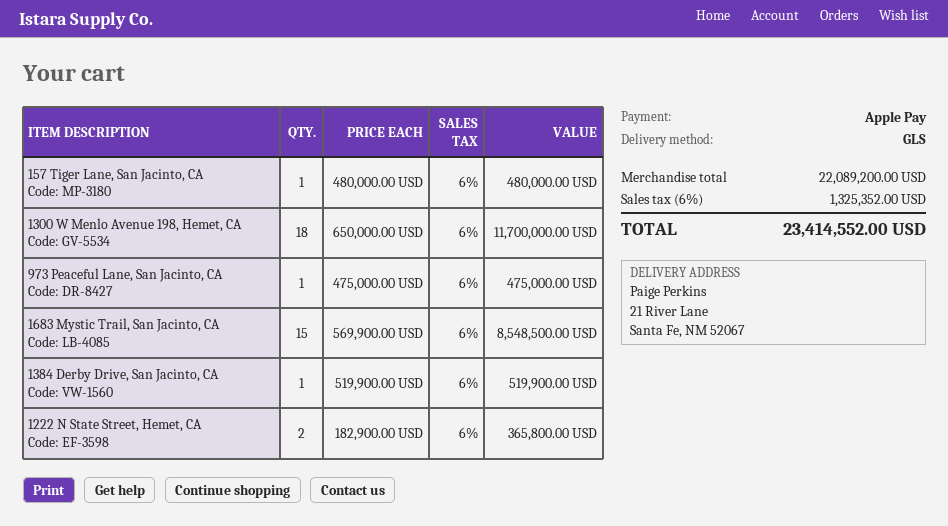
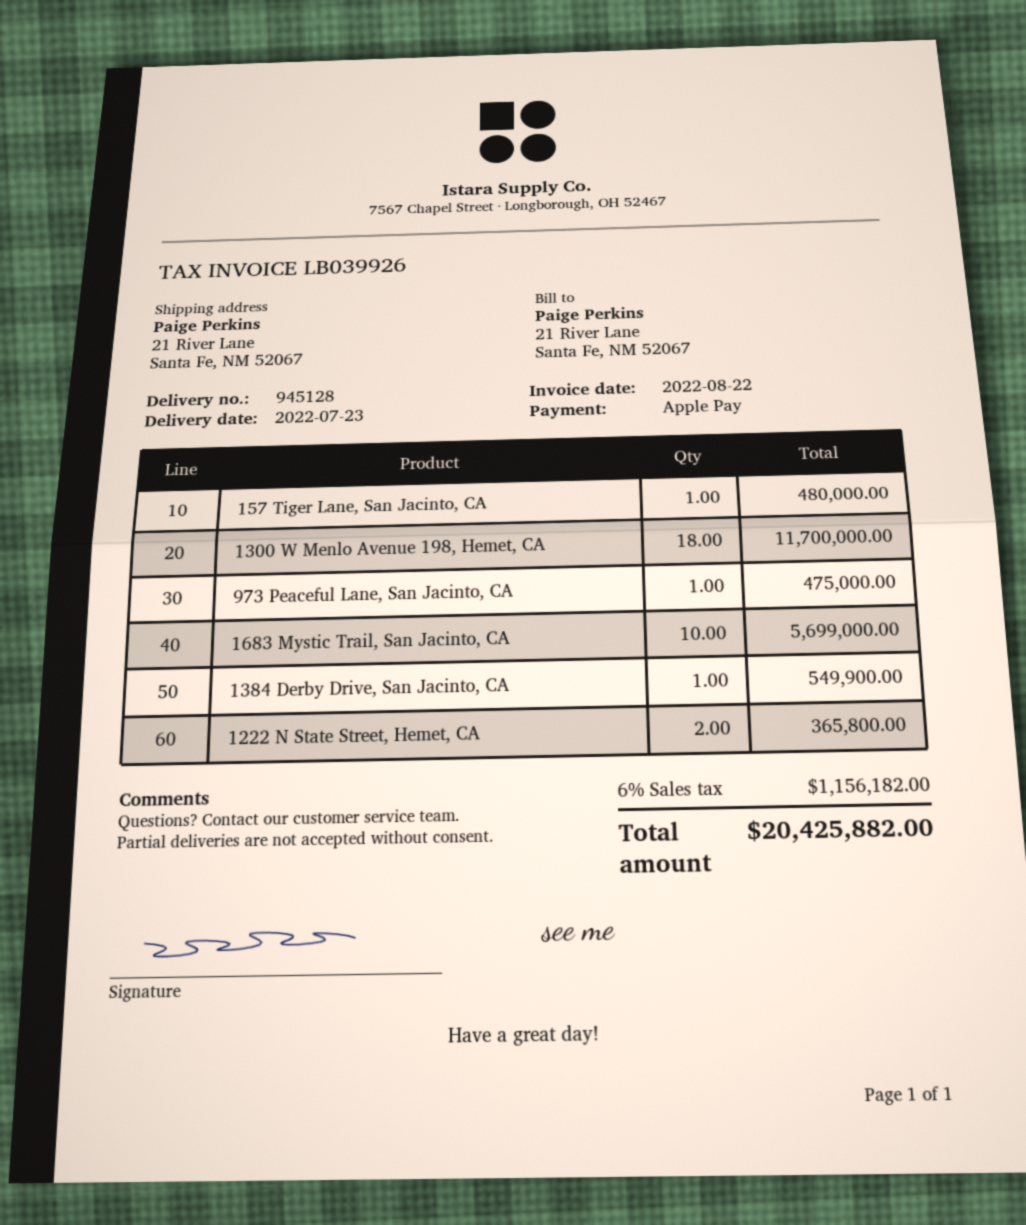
1683 Mystic Trail, San Jacinto, CA: 15 for 8548500.00 -> 10 for 5699000.00
1384 Derby Drive, San Jacinto, CA: 1 for 519900.00 -> 1 for 549900.00
tax: 6% = 1325352.00 -> 6% = 1156182.00
total: 23414552.00 -> 20425882.00

